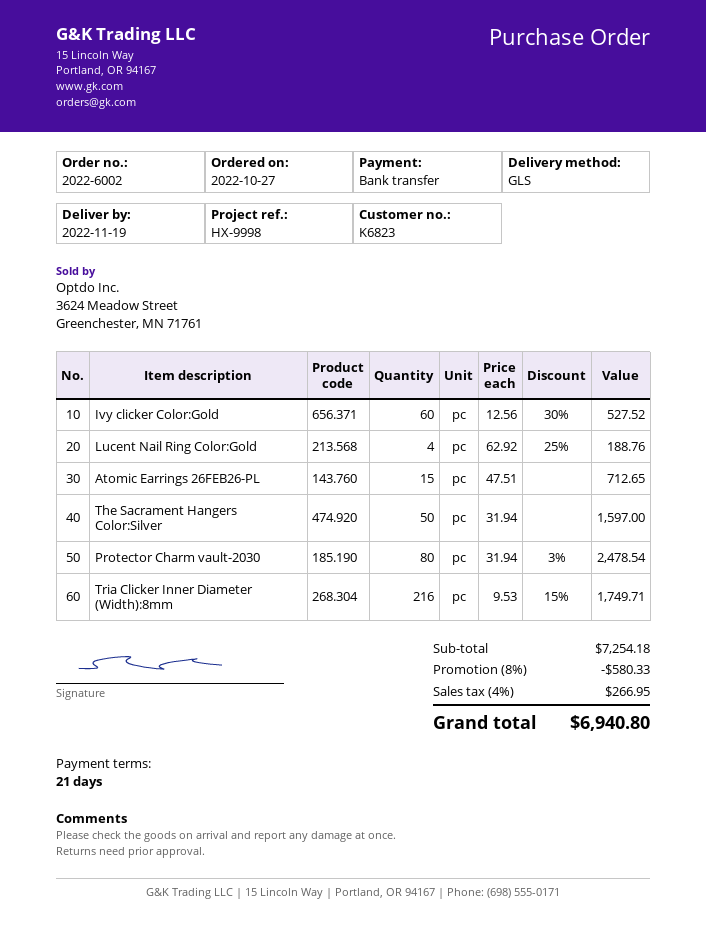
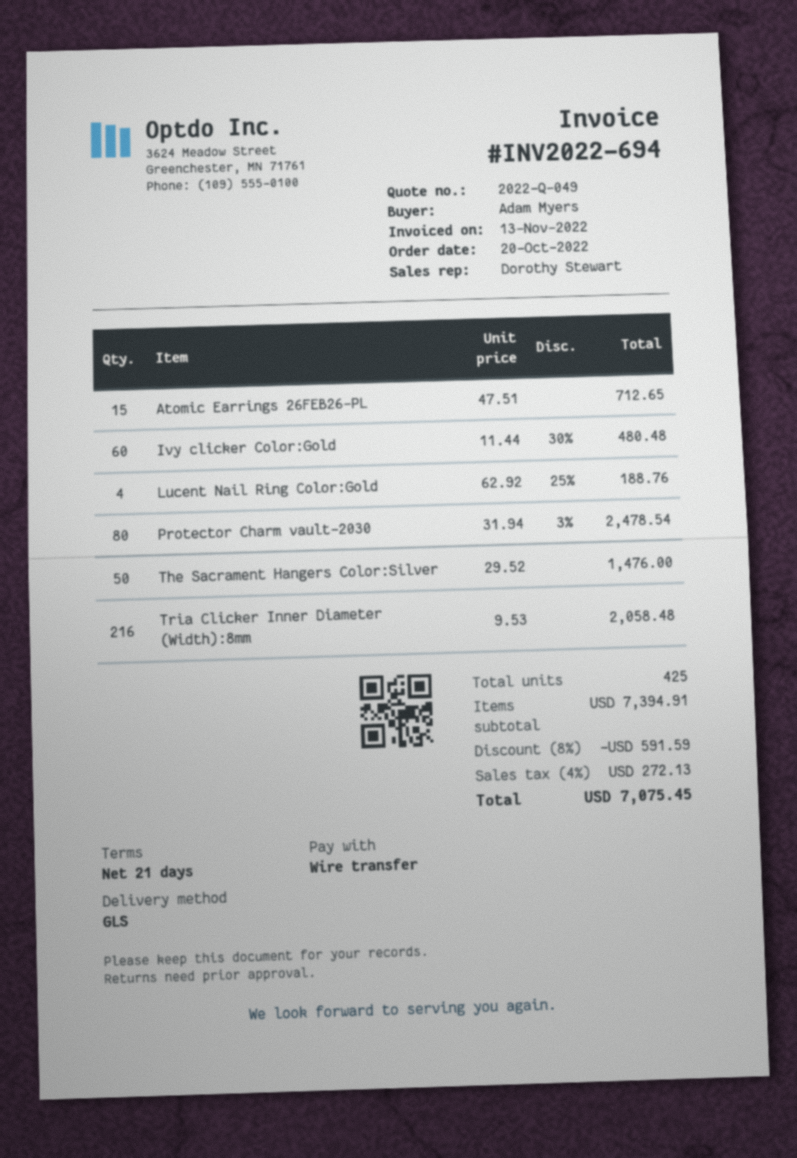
order date: 2022-10-27 -> 2022-10-20
Ivy clicker Color:Gold: 60 x 12.56 - 30% = 527.52 -> 60 x 11.44 - 30% = 480.48
The Sacrament Hangers Color:Silver: 50 x 31.94 = 1597.00 -> 50 x 29.52 = 1476.00
Tria Clicker Inner Diameter (Width):8mm: 216 x 9.53 - 15% = 1749.71 -> 216 x 9.53 = 2058.48
subtotal: 7254.18 -> 7394.91
discount: 8% = 580.33 -> 8% = 591.59
tax: 4% = 266.95 -> 4% = 272.13
total: 6940.80 -> 7075.45

